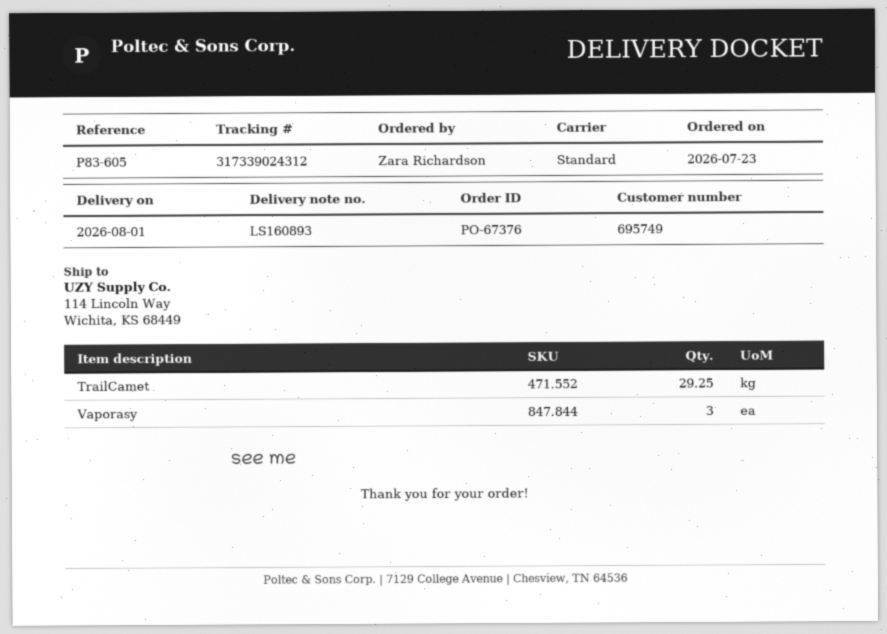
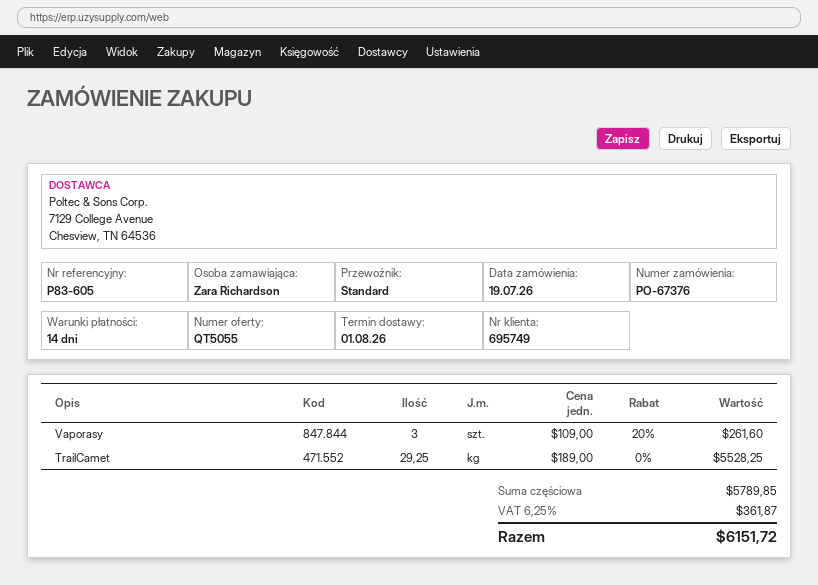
order date: 2026-07-23 -> 2026-07-19

